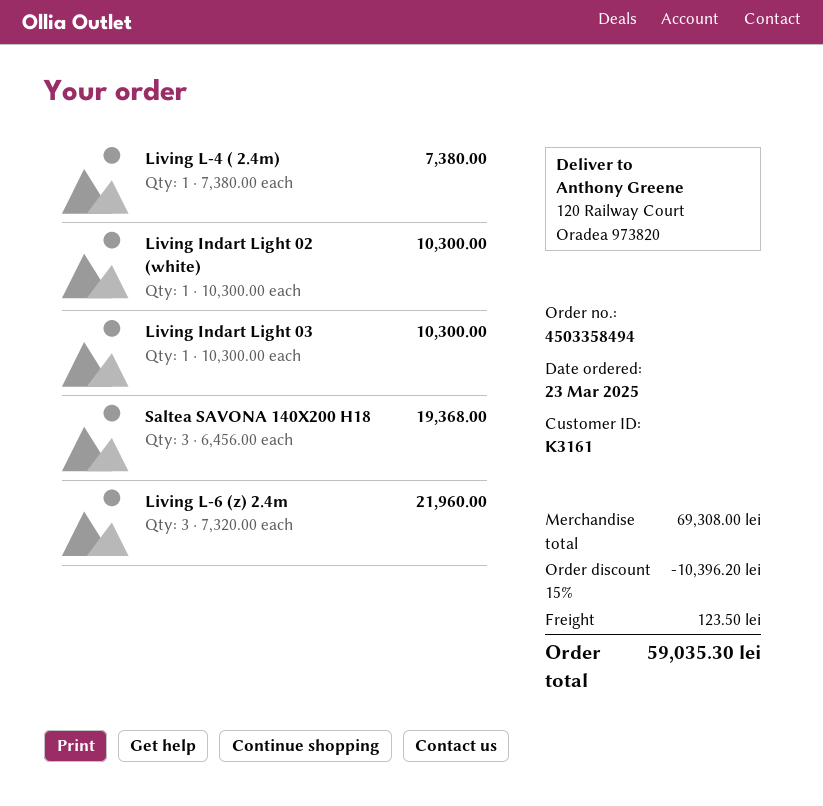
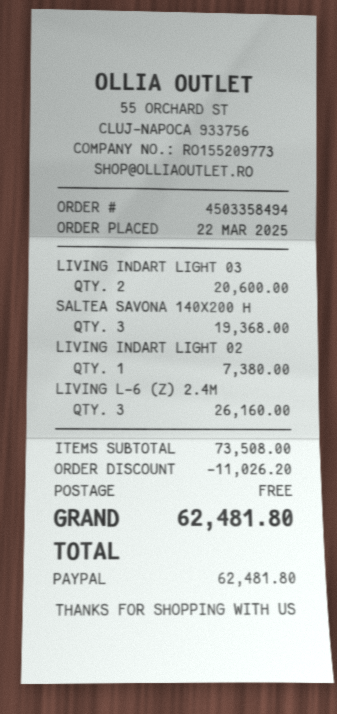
order date: 2025-03-23 -> 2025-03-22
Living L-4 ( 2.4m): 1 for 7380.00 -> none
Living Indart Light 02 (white): 1 for 10300.00 -> 1 for 7380.00
Living Indart Light 03: 1 for 10300.00 -> 2 for 20600.00
Living L-6 (z) 2.4m: 3 for 21960.00 -> 3 for 26160.00
subtotal: 69308.00 -> 73508.00
discount: 10396.20 -> 11026.20
shipping: 123.50 -> 0.00
total: 59035.30 -> 62481.80

